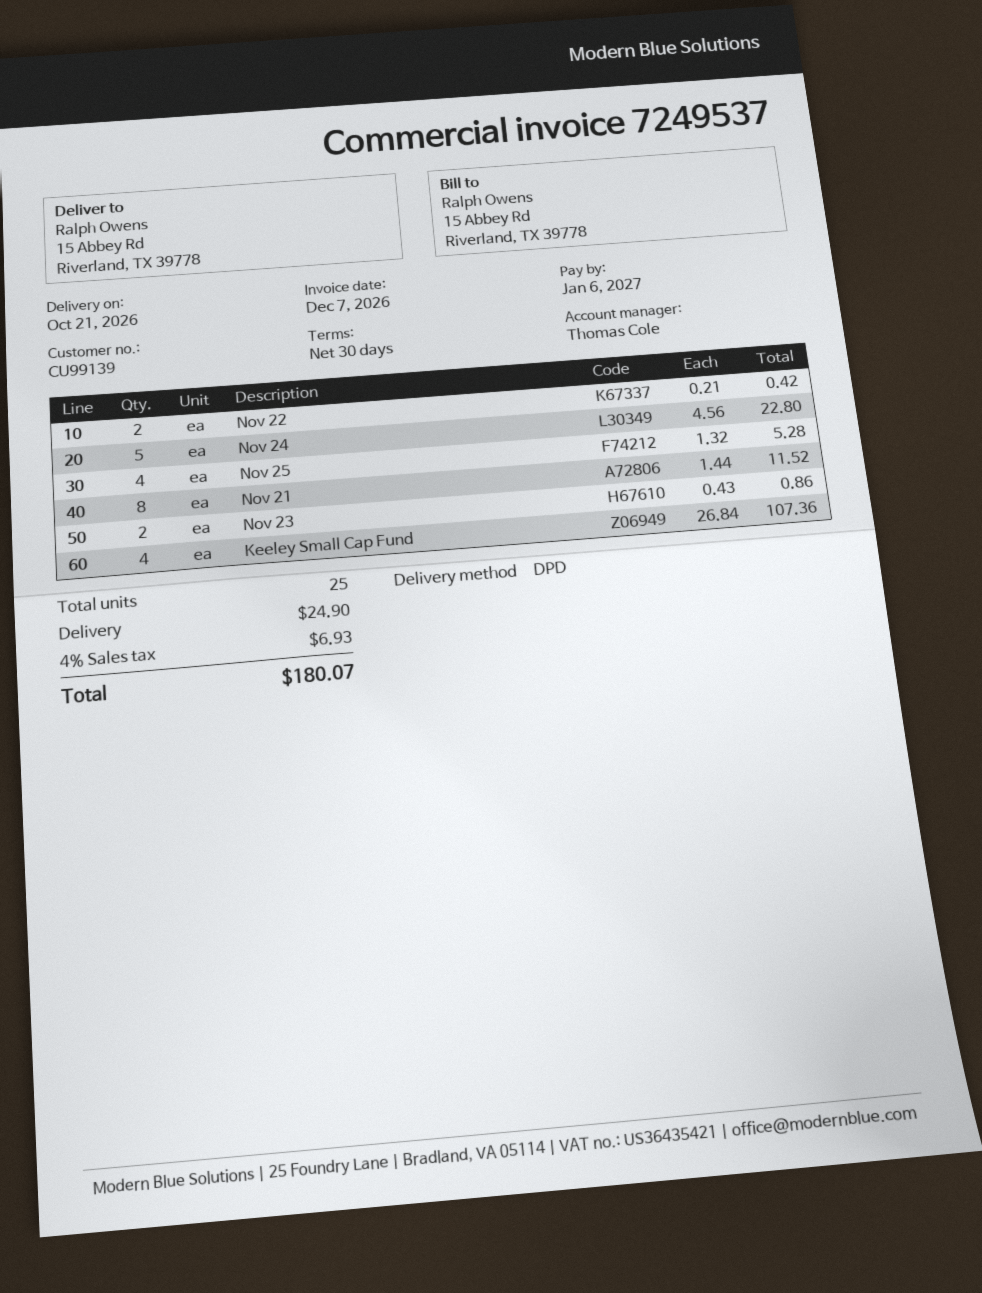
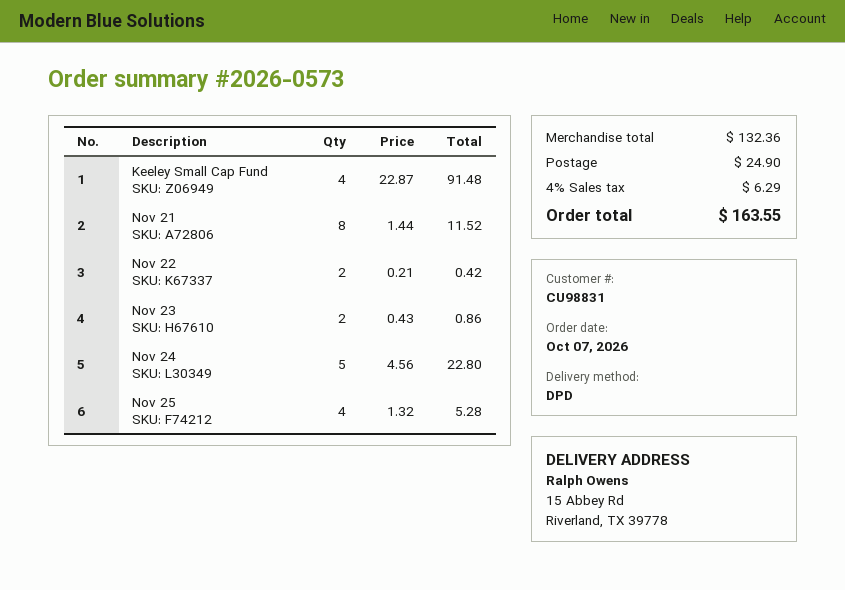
customer number: CU99139 -> CU98831
Keeley Small Cap Fund: 4 x 26.84 = 107.36 -> 4 x 22.87 = 91.48
tax: 4% = 6.93 -> 4% = 6.29
total: 180.07 -> 163.55

